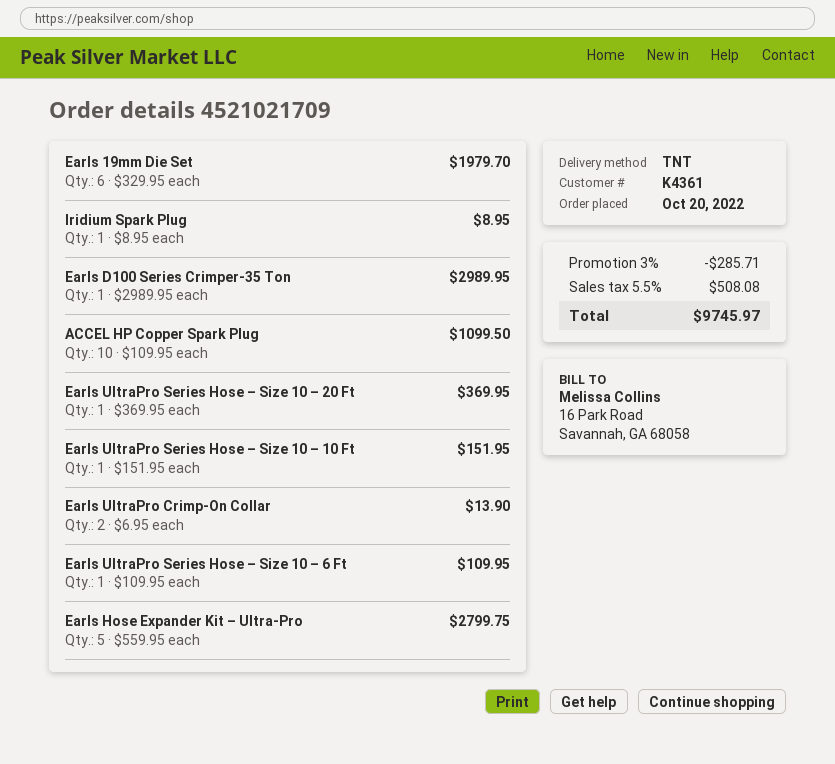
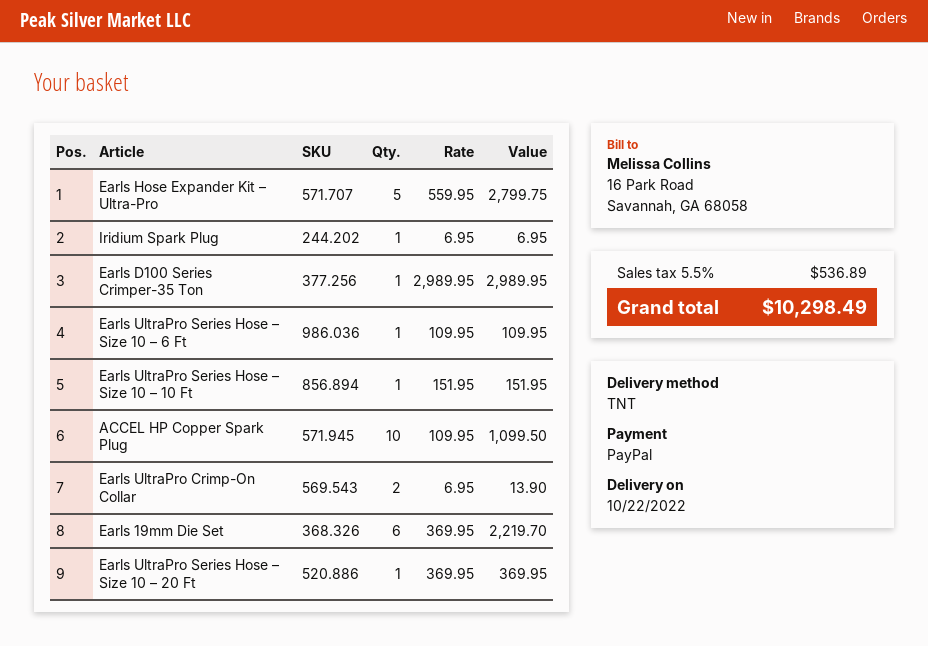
Earls 19mm Die Set: 6 x 329.95 = 1979.70 -> 6 x 369.95 = 2219.70
Iridium Spark Plug: 1 x 8.95 = 8.95 -> 1 x 6.95 = 6.95
discount: 3% = 285.71 -> none
tax: 5.5% = 508.08 -> 5.5% = 536.89
total: 9745.97 -> 10298.49

